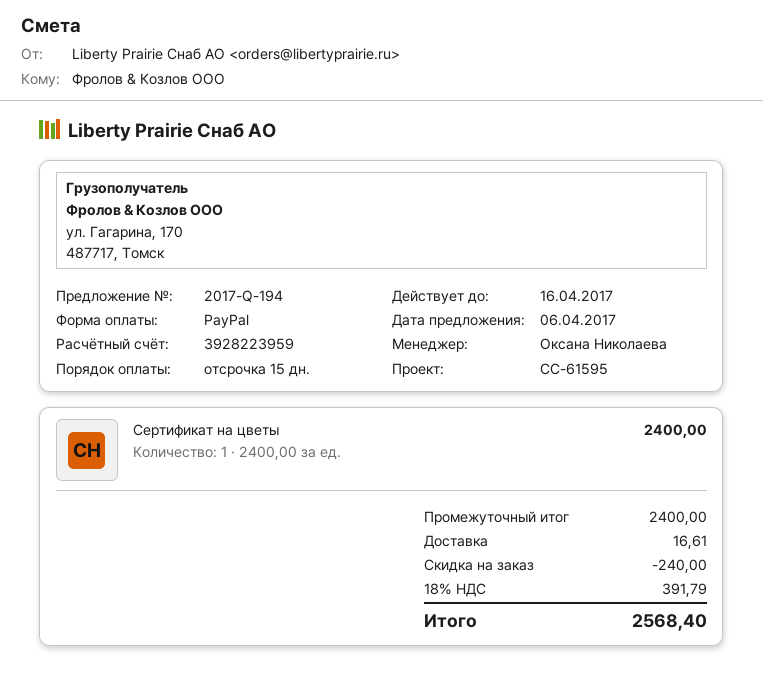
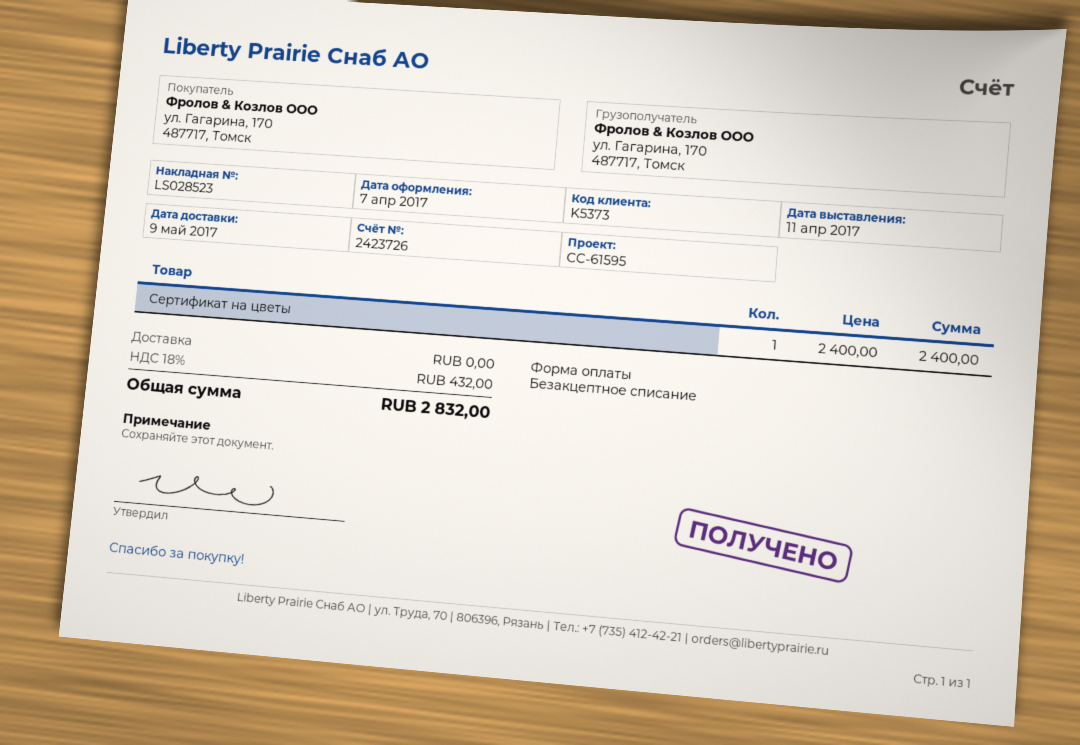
payment method: PayPal -> direct debit
discount: 240.00 -> none
shipping: 16.61 -> 0.00
tax: 18% = 391.79 -> 18% = 432.00
total: 2568.40 -> 2832.00

